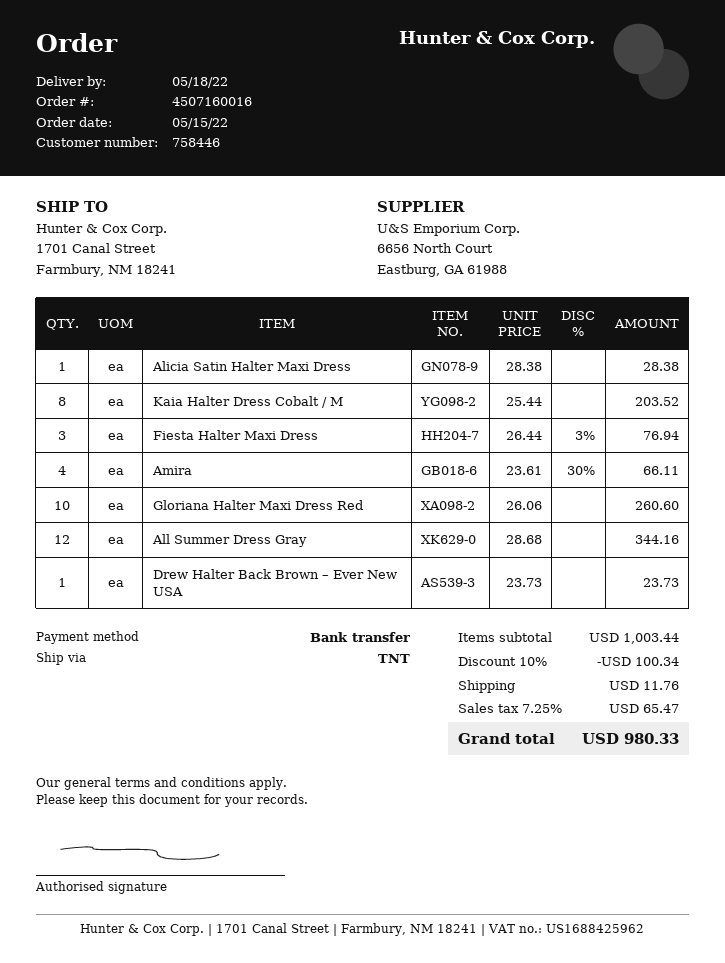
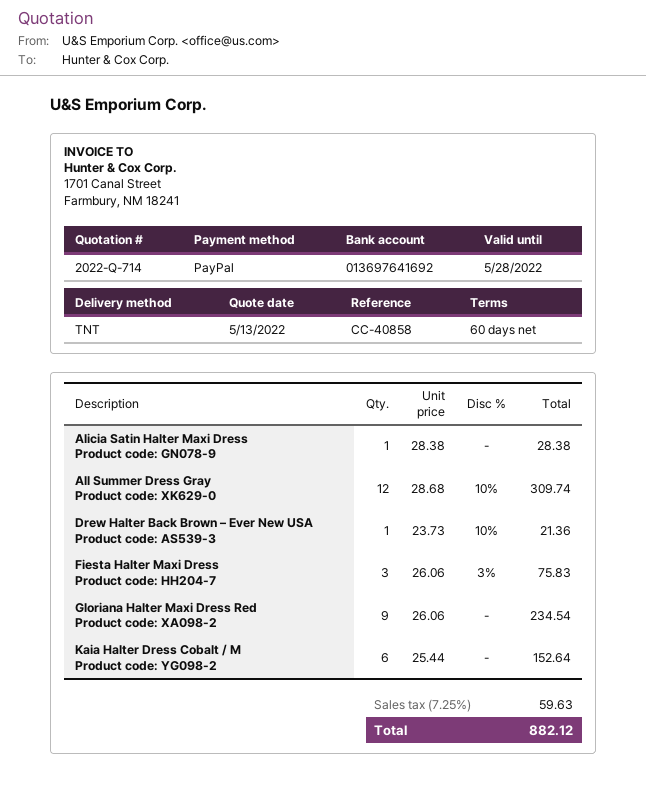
payment method: bank transfer -> PayPal
Kaia Halter Dress Cobalt / M: 8 x 25.44 = 203.52 -> 6 x 25.44 = 152.64
Fiesta Halter Maxi Dress: 3 x 26.44 - 3% = 76.94 -> 3 x 26.06 - 3% = 75.83
Amira: 4 x 23.61 - 30% = 66.11 -> none
Gloriana Halter Maxi Dress Red: 10 x 26.06 = 260.60 -> 9 x 26.06 = 234.54
All Summer Dress Gray: 12 x 28.68 = 344.16 -> 12 x 28.68 - 10% = 309.74
Drew Halter Back Brown – Ever New USA: 1 x 23.73 = 23.73 -> 1 x 23.73 - 10% = 21.36
discount: 10% = 100.34 -> none
shipping: 11.76 -> none
tax: 7.25% = 65.47 -> 7.25% = 59.63
total: 980.33 -> 882.12

